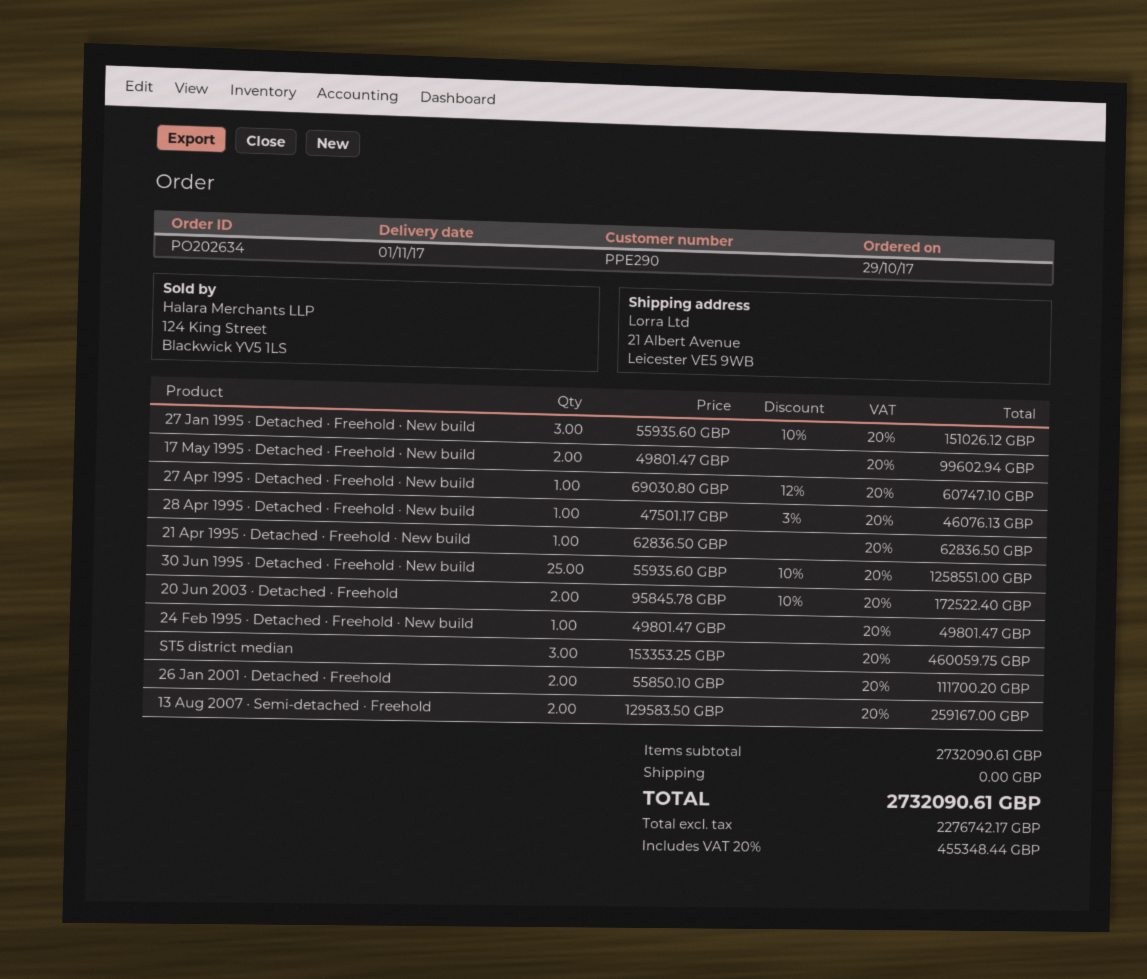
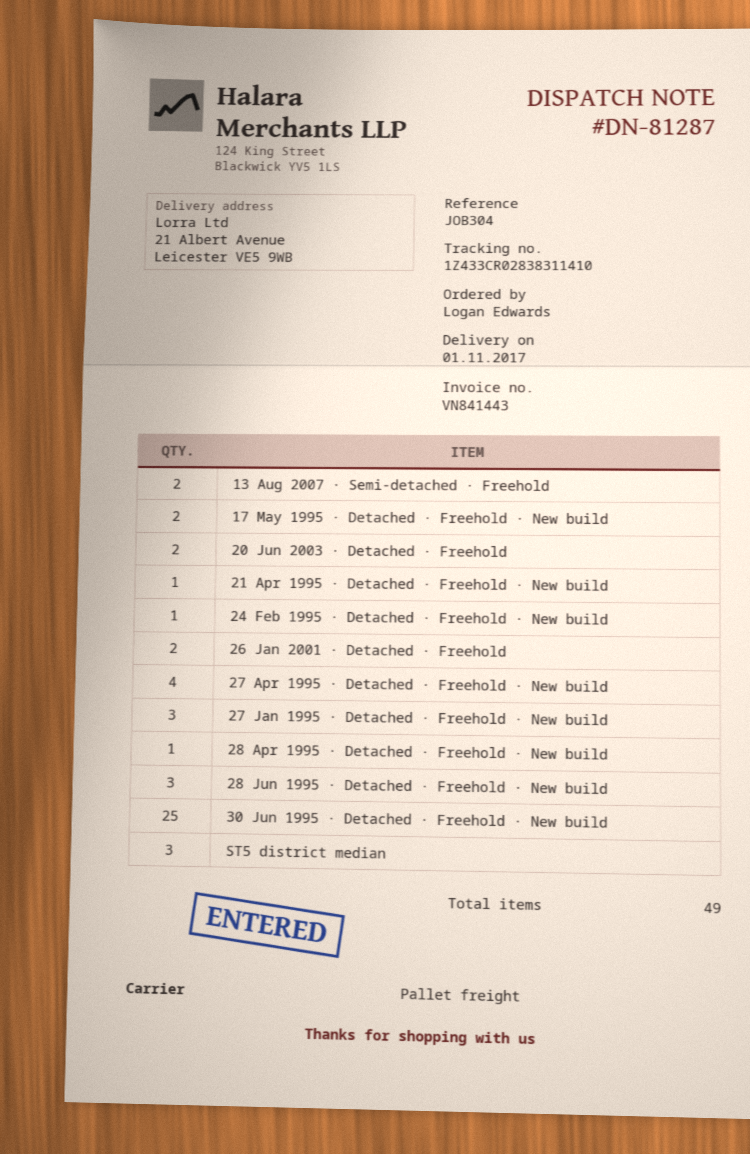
27 Apr 1995 · Detached · Freehold · New build: 1 -> 4
28 Jun 1995 · Detached · Freehold · New build: none -> 3

